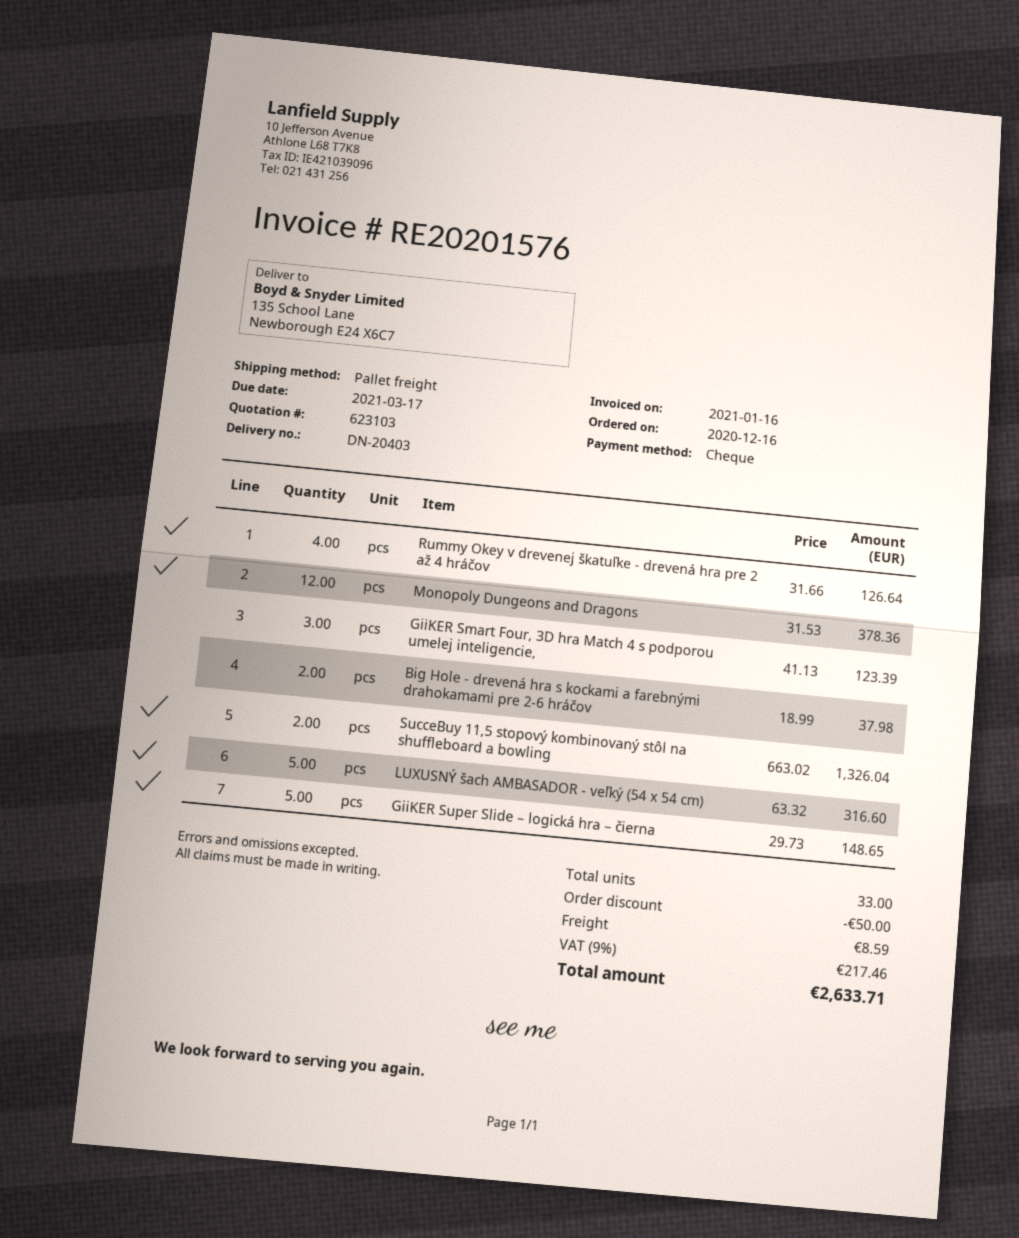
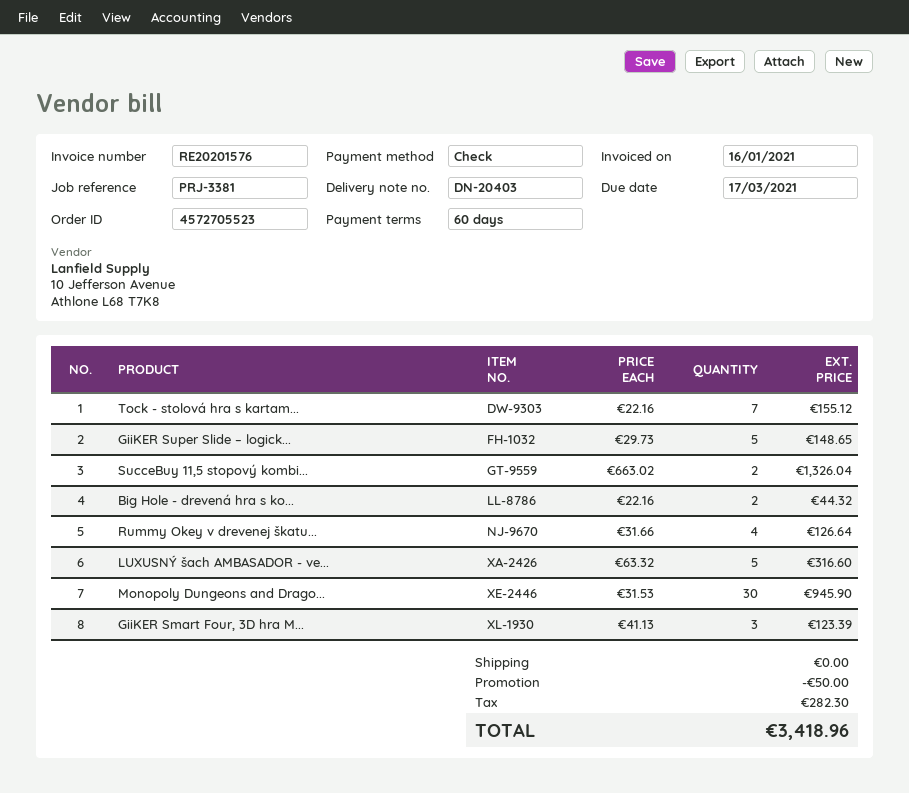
Monopoly Dungeons and Dragons: 12 x 31.53 = 378.36 -> 30 x 31.53 = 945.90
Big Hole - drevená hra s kockami a farebnými drahokamami pre 2-6 hráčov: 2 x 18.99 = 37.98 -> 2 x 22.16 = 44.32
Tock - stolová hra s kartam...: none -> 7 x 22.16 = 155.12
shipping: 8.59 -> 0.00
tax: 217.46 -> 282.30
total: 2633.71 -> 3418.96

